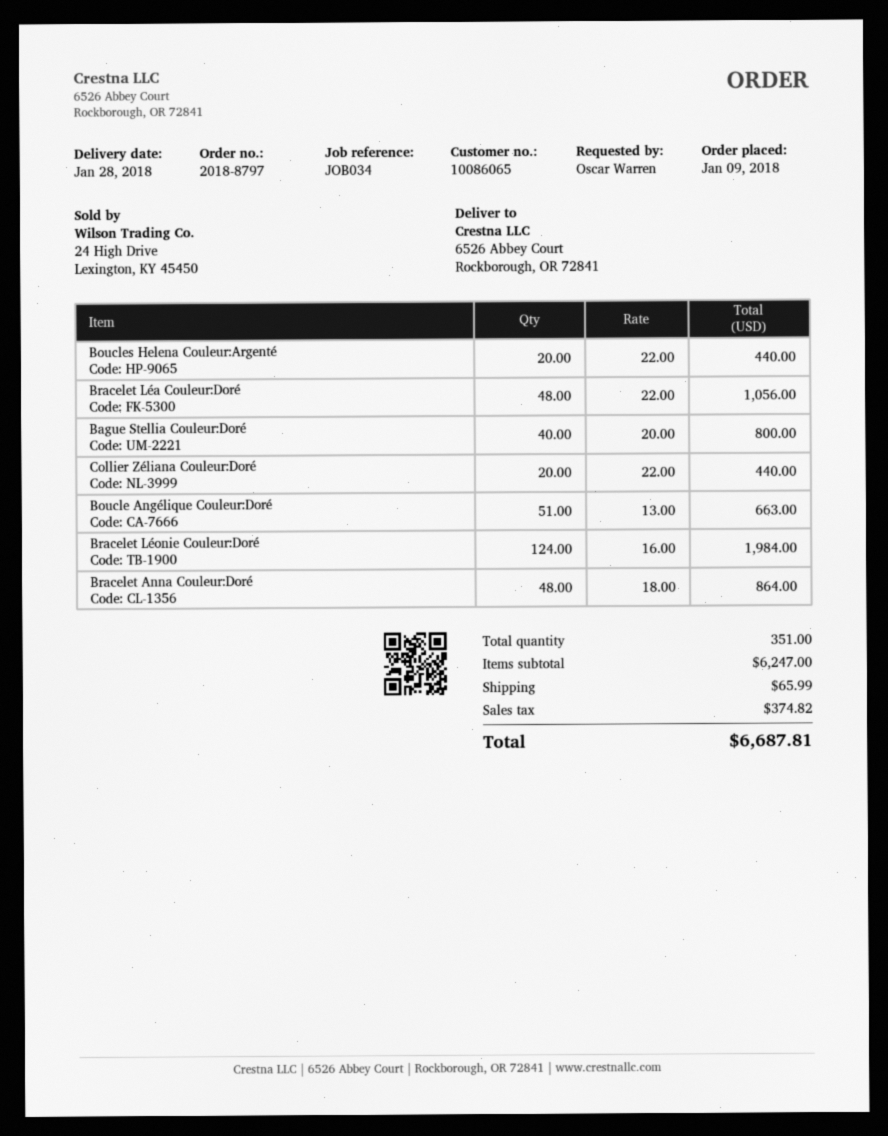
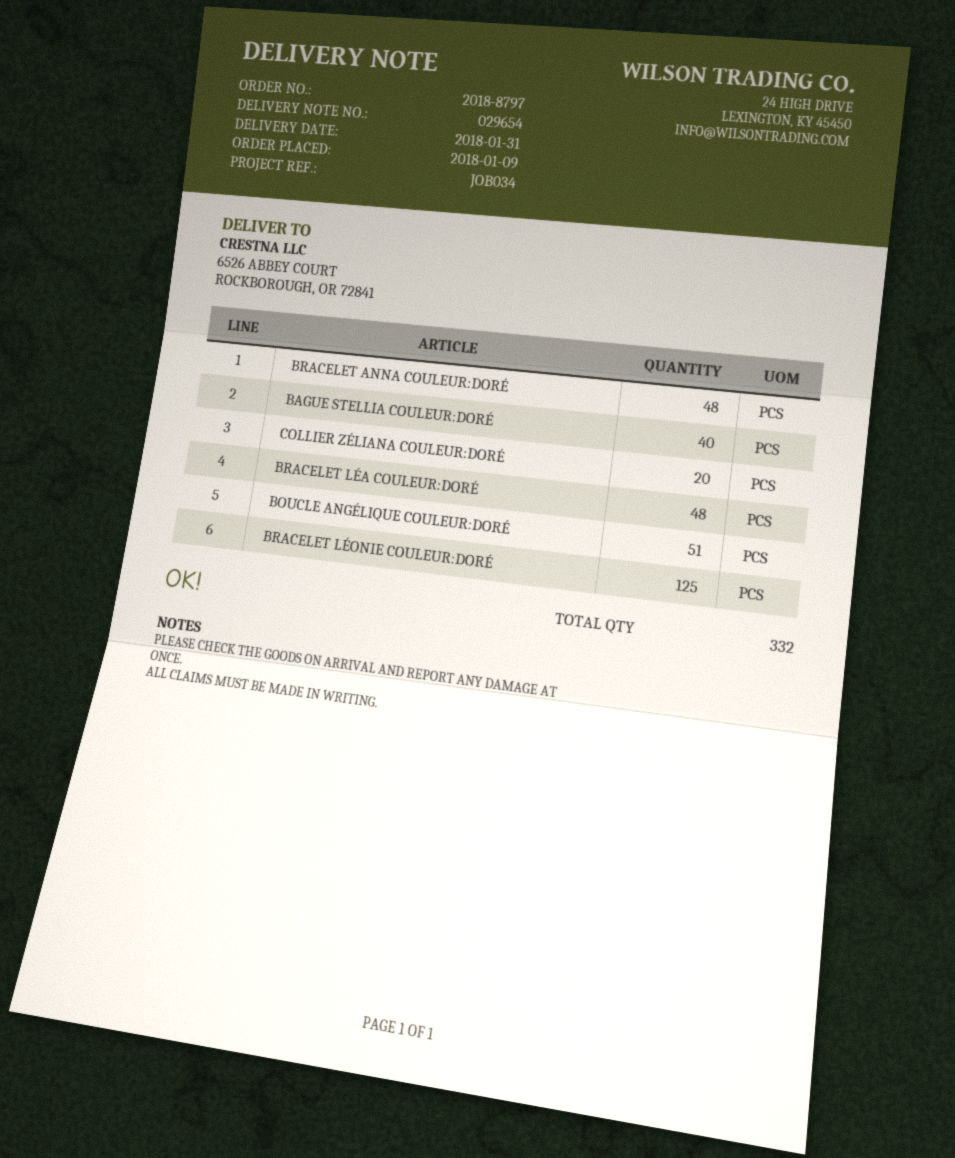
delivery date: 2018-01-28 -> 2018-01-31
Boucles Helena Couleur:Argenté: 20 -> none
Bracelet Léonie Couleur:Doré: 124 -> 125
total quantity: 351 -> 332

